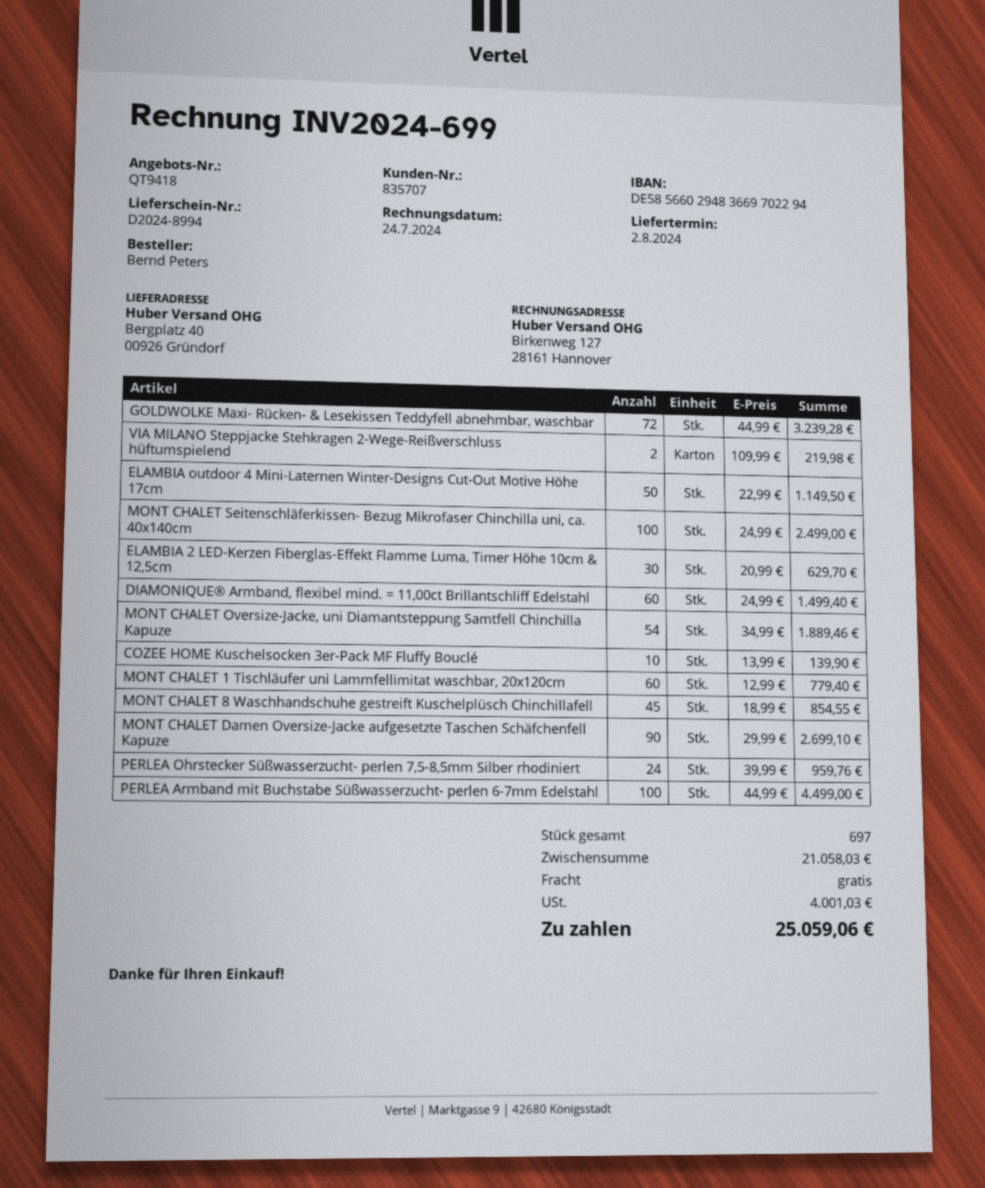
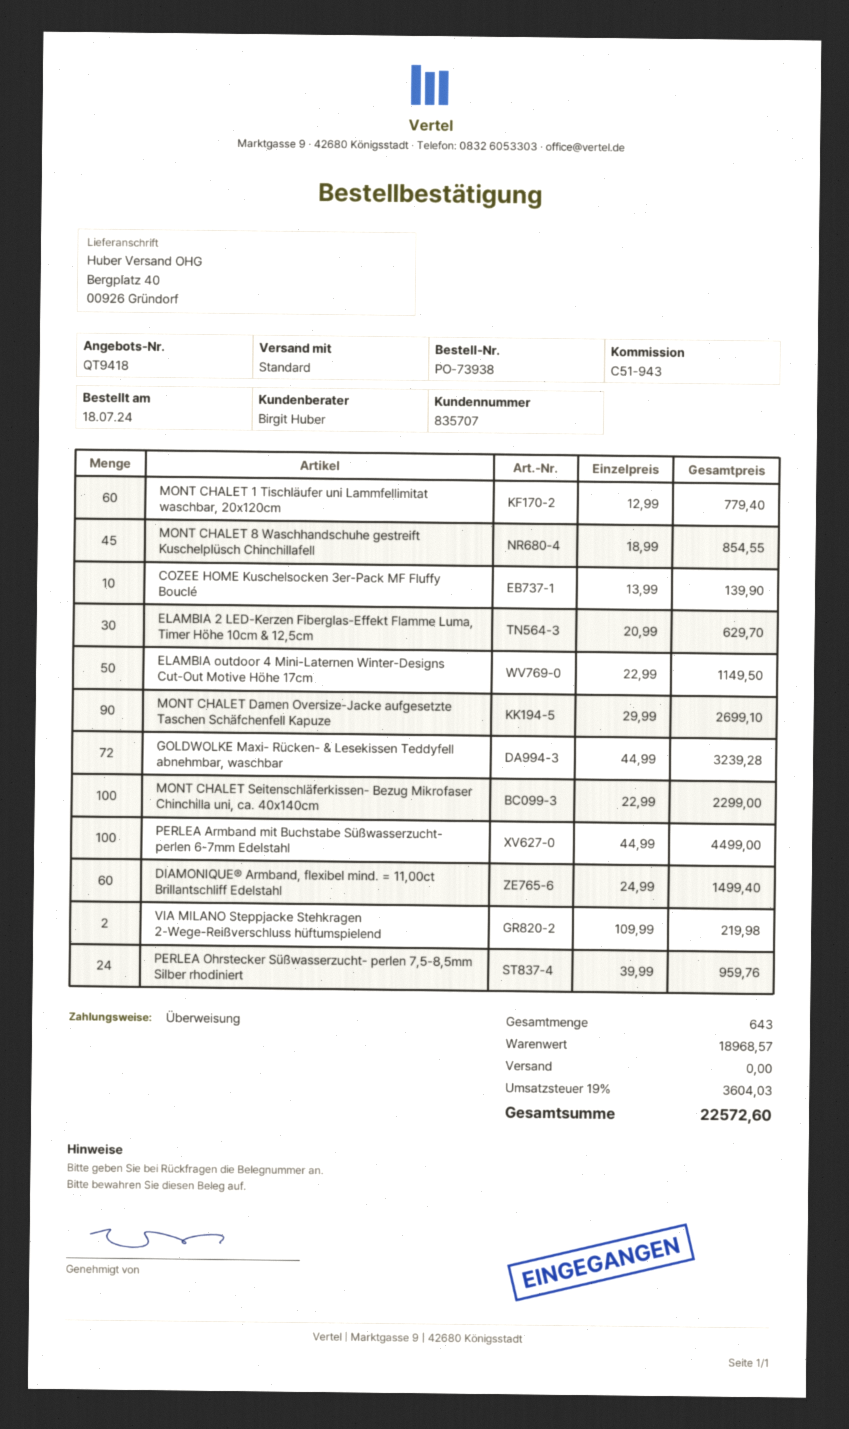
MONT CHALET Seitenschläferkissen- Bezug Mikrofaser Chinchilla uni, ca. 40x140cm: 100 x 24.99 = 2499.00 -> 100 x 22.99 = 2299.00
MONT CHALET Oversize-Jacke, uni Diamantsteppung Samtfell Chinchilla Kapuze: 54 x 34.99 = 1889.46 -> none
total quantity: 697 -> 643
subtotal: 21058.03 -> 18968.57
tax: 4001.03 -> 3604.03
total: 25059.06 -> 22572.60

